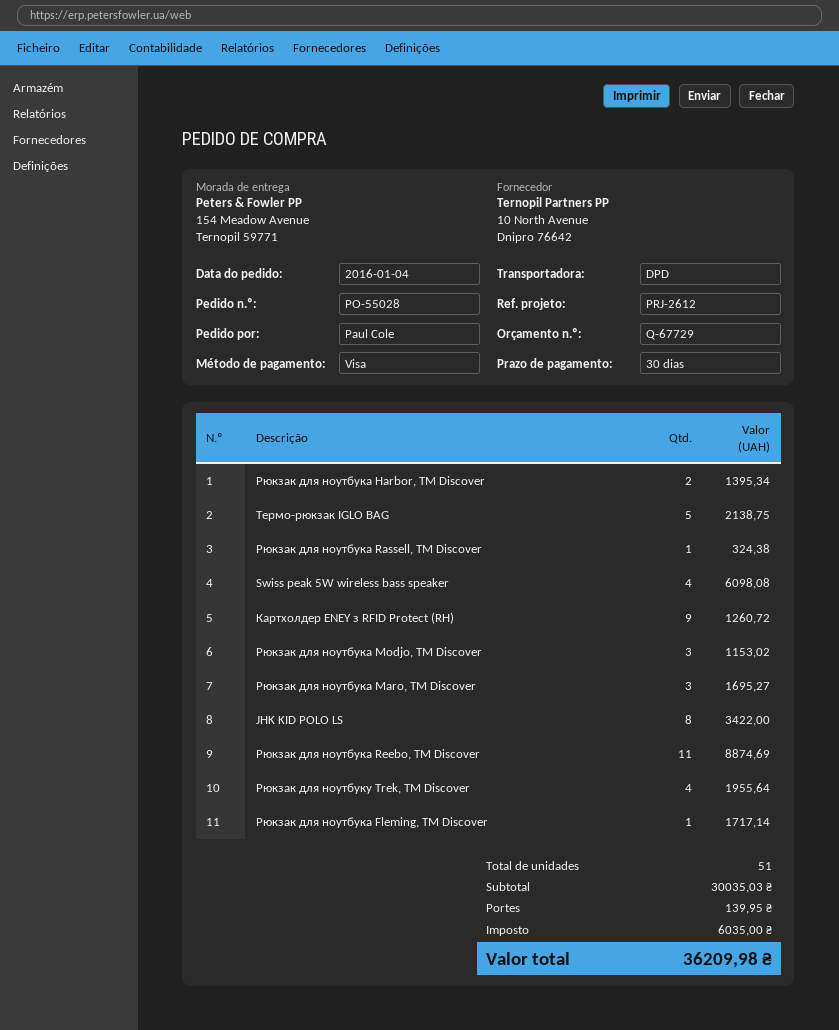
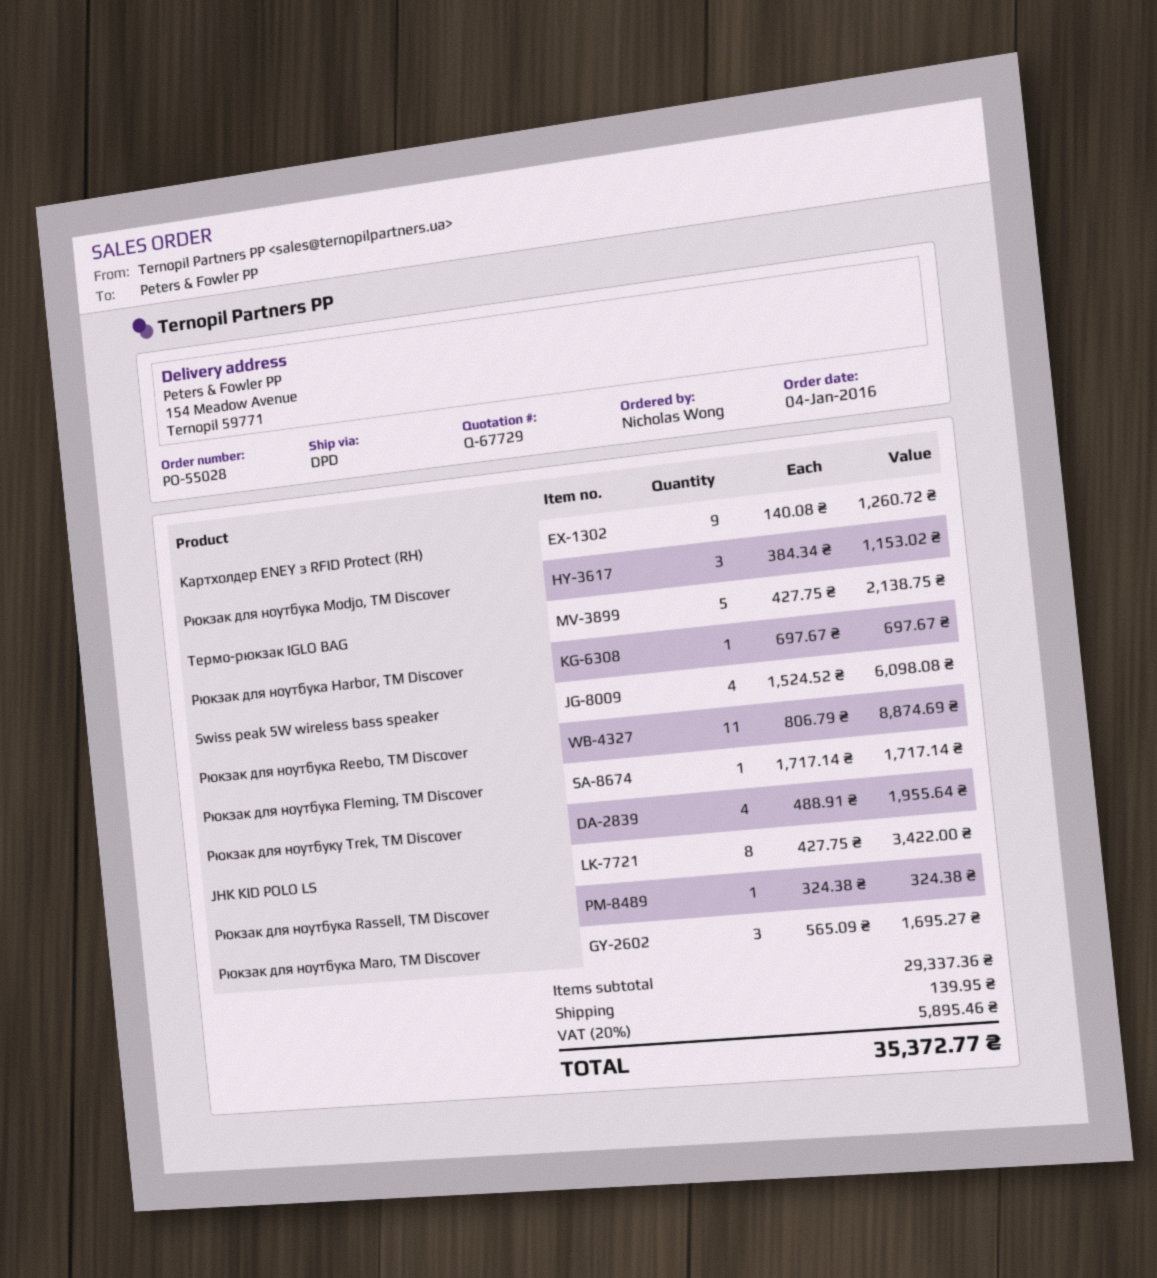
ordered by: Paul Cole -> Nicholas Wong
Рюкзак для ноутбука Harbor, ТМ Discover: 2 for 1395.34 -> 1 for 697.67
subtotal: 30035.03 -> 29337.36
tax: 6035.00 -> 5895.46
total: 36209.98 -> 35372.77

